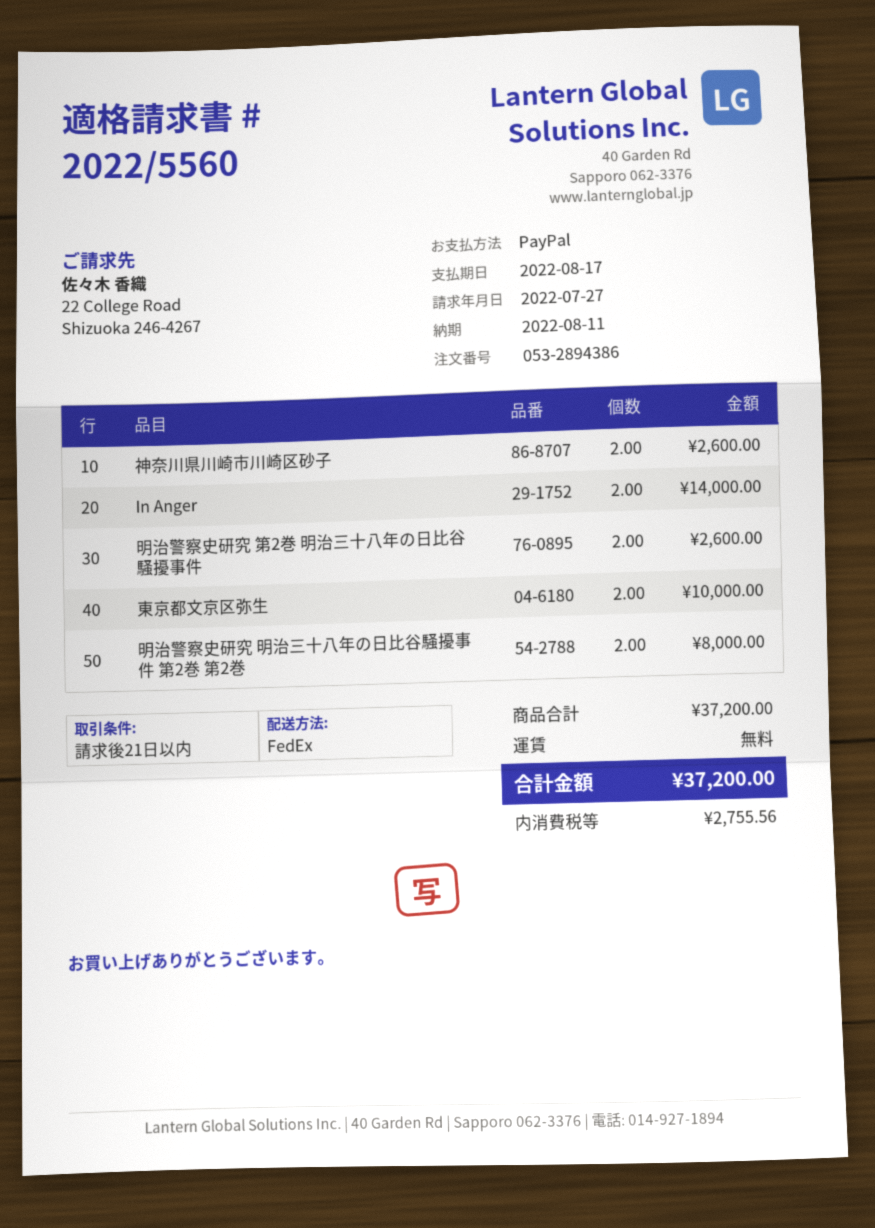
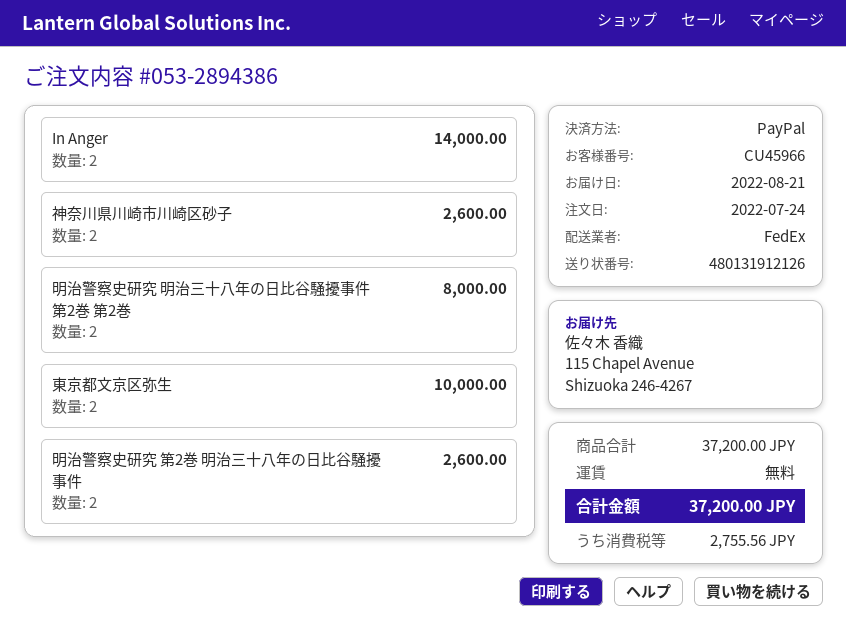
delivery date: 2022-08-11 -> 2022-08-21

